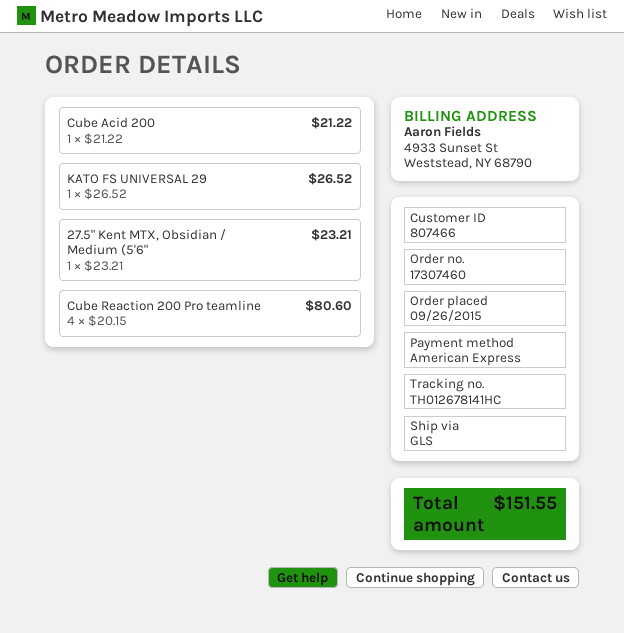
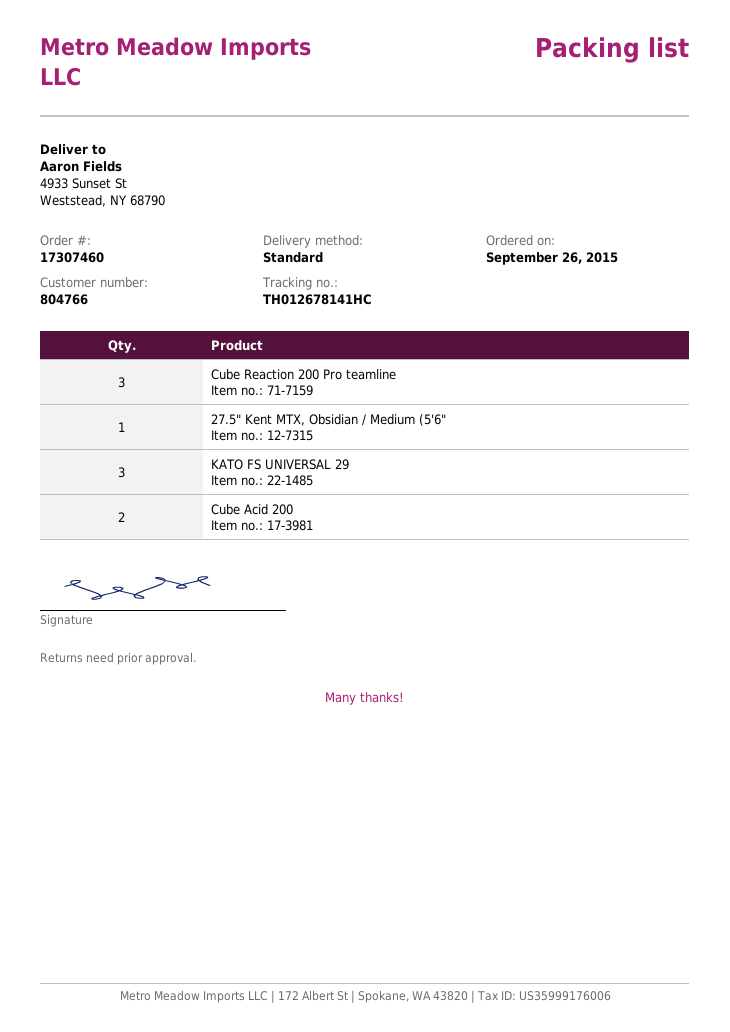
customer number: 807466 -> 804766
shipping method: GLS -> standard
Cube Acid 200: 1 -> 2
KATO FS UNIVERSAL 29: 1 -> 3
Cube Reaction 200 Pro teamline: 4 -> 3

